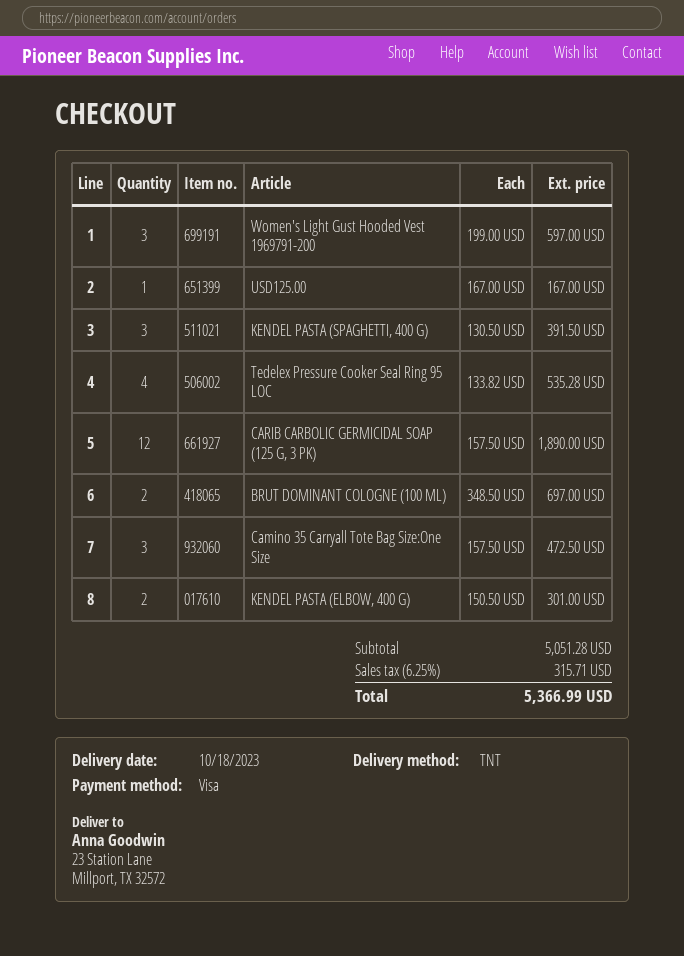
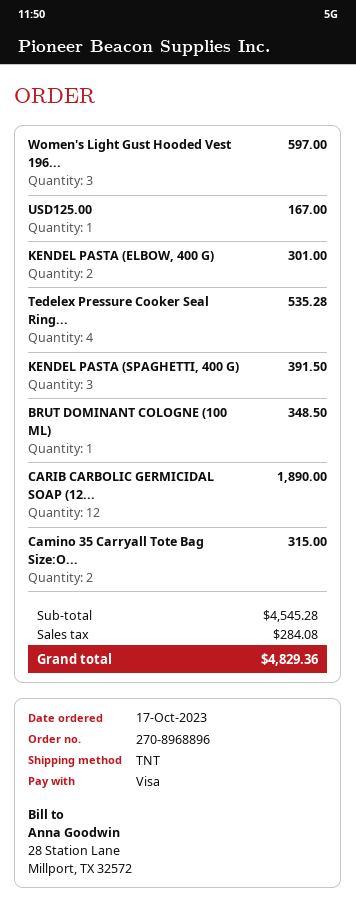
BRUT DOMINANT COLOGNE (100 ML): 2 for 697.00 -> 1 for 348.50
Camino 35 Carryall Tote Bag Size:One Size: 3 for 472.50 -> 2 for 315.00
subtotal: 5051.28 -> 4545.28
tax: 315.71 -> 284.08
total: 5366.99 -> 4829.36

